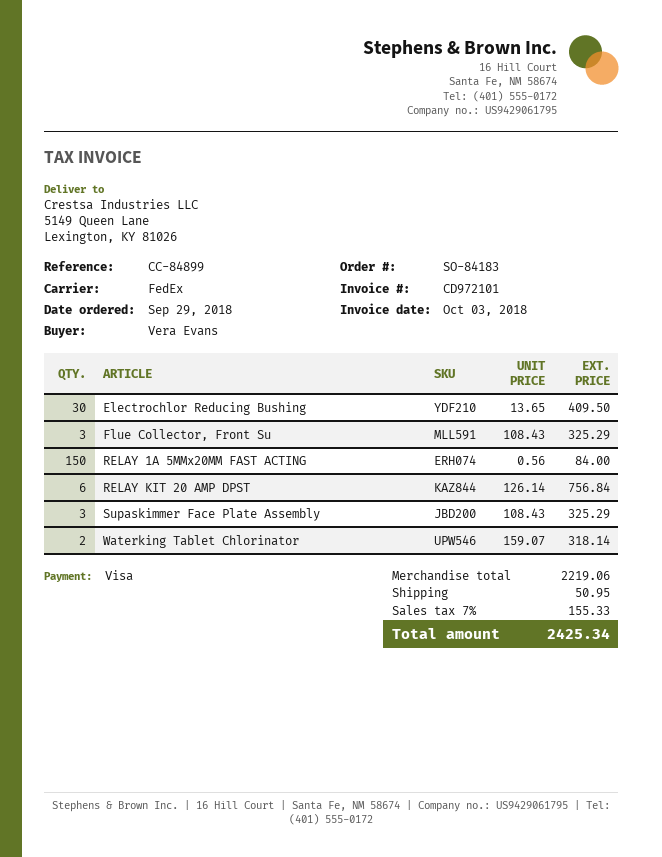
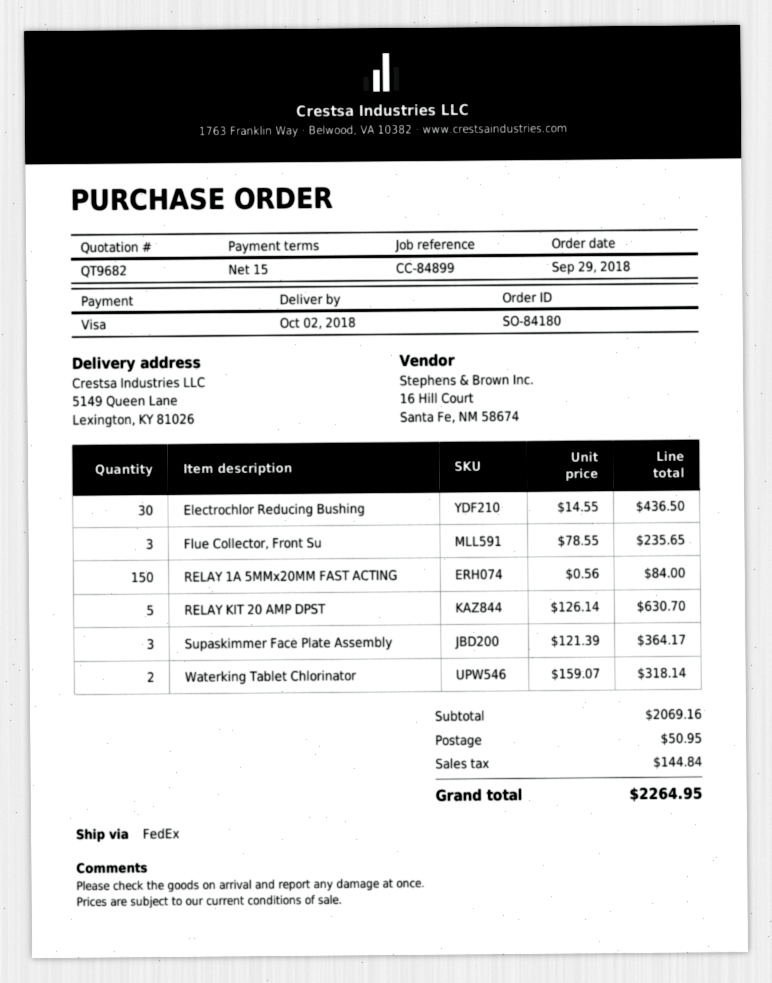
order number: SO-84183 -> SO-84180
Electrochlor Reducing Bushing: 30 x 13.65 = 409.50 -> 30 x 14.55 = 436.50
Flue Collector, Front Su: 3 x 108.43 = 325.29 -> 3 x 78.55 = 235.65
RELAY KIT 20 AMP DPST: 6 x 126.14 = 756.84 -> 5 x 126.14 = 630.70
Supaskimmer Face Plate Assembly: 3 x 108.43 = 325.29 -> 3 x 121.39 = 364.17
subtotal: 2219.06 -> 2069.16
tax: 155.33 -> 144.84
total: 2425.34 -> 2264.95

